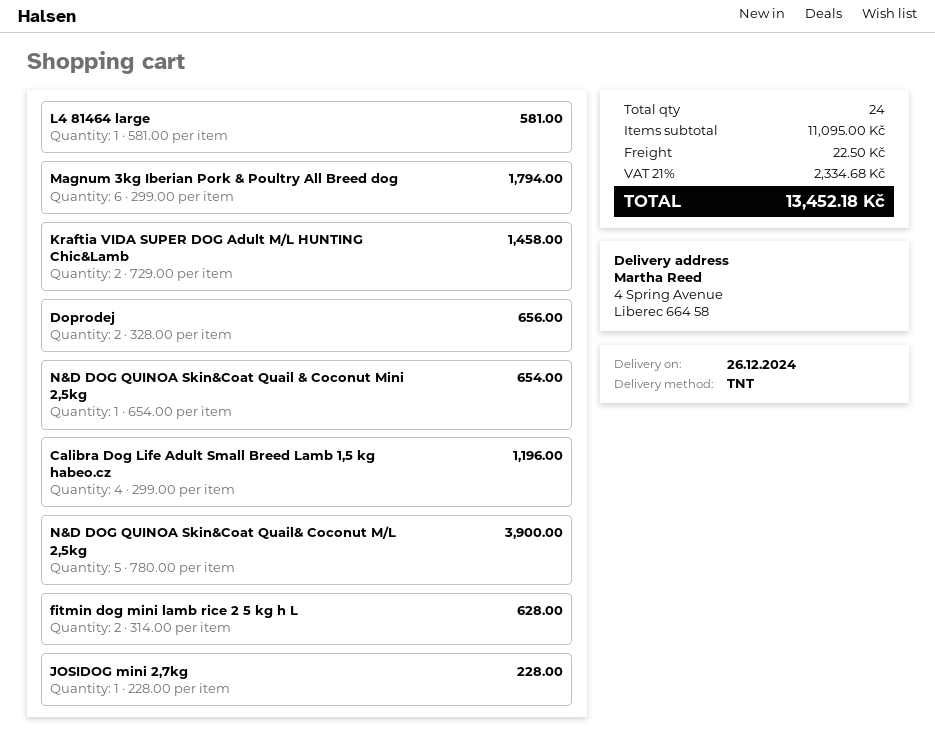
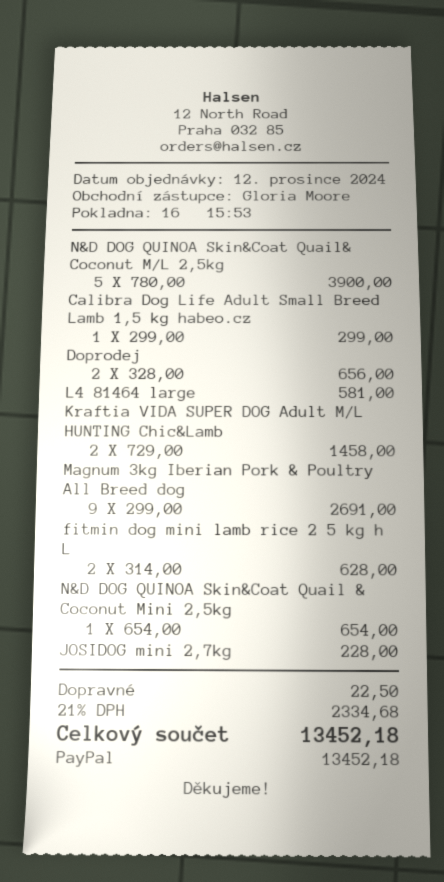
Magnum 3kg Iberian Pork & Poultry All Breed dog: 6 x 299.00 = 1794.00 -> 9 x 299.00 = 2691.00
Calibra Dog Life Adult Small Breed Lamb 1,5 kg habeo.cz: 4 x 299.00 = 1196.00 -> 1 x 299.00 = 299.00

